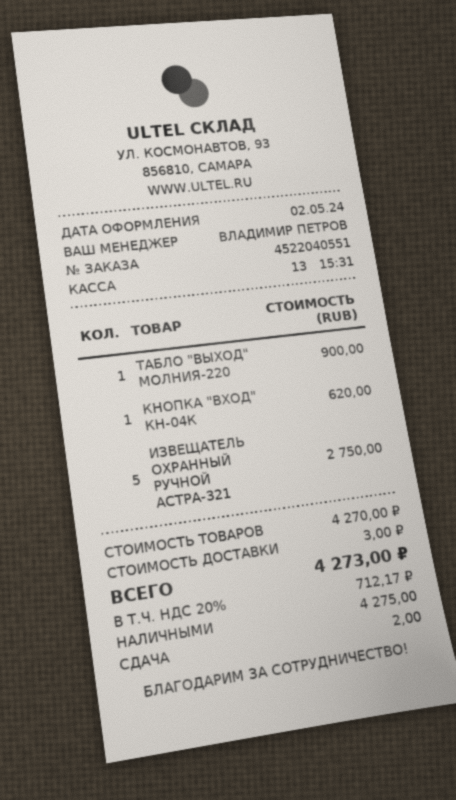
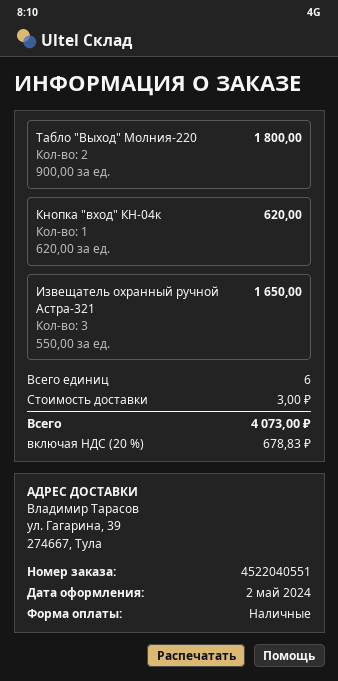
ТАБЛО "ВЫХОД" МОЛНИЯ-220: 1 for 900.00 -> 2 for 1800.00
ИЗВЕЩАТЕЛЬ ОХРАННЫЙ РУЧНОЙ АСТРА-321: 5 for 2750.00 -> 3 for 1650.00
tax: 20% = 712.17 -> 20% = 678.83
total: 4273.00 -> 4073.00

